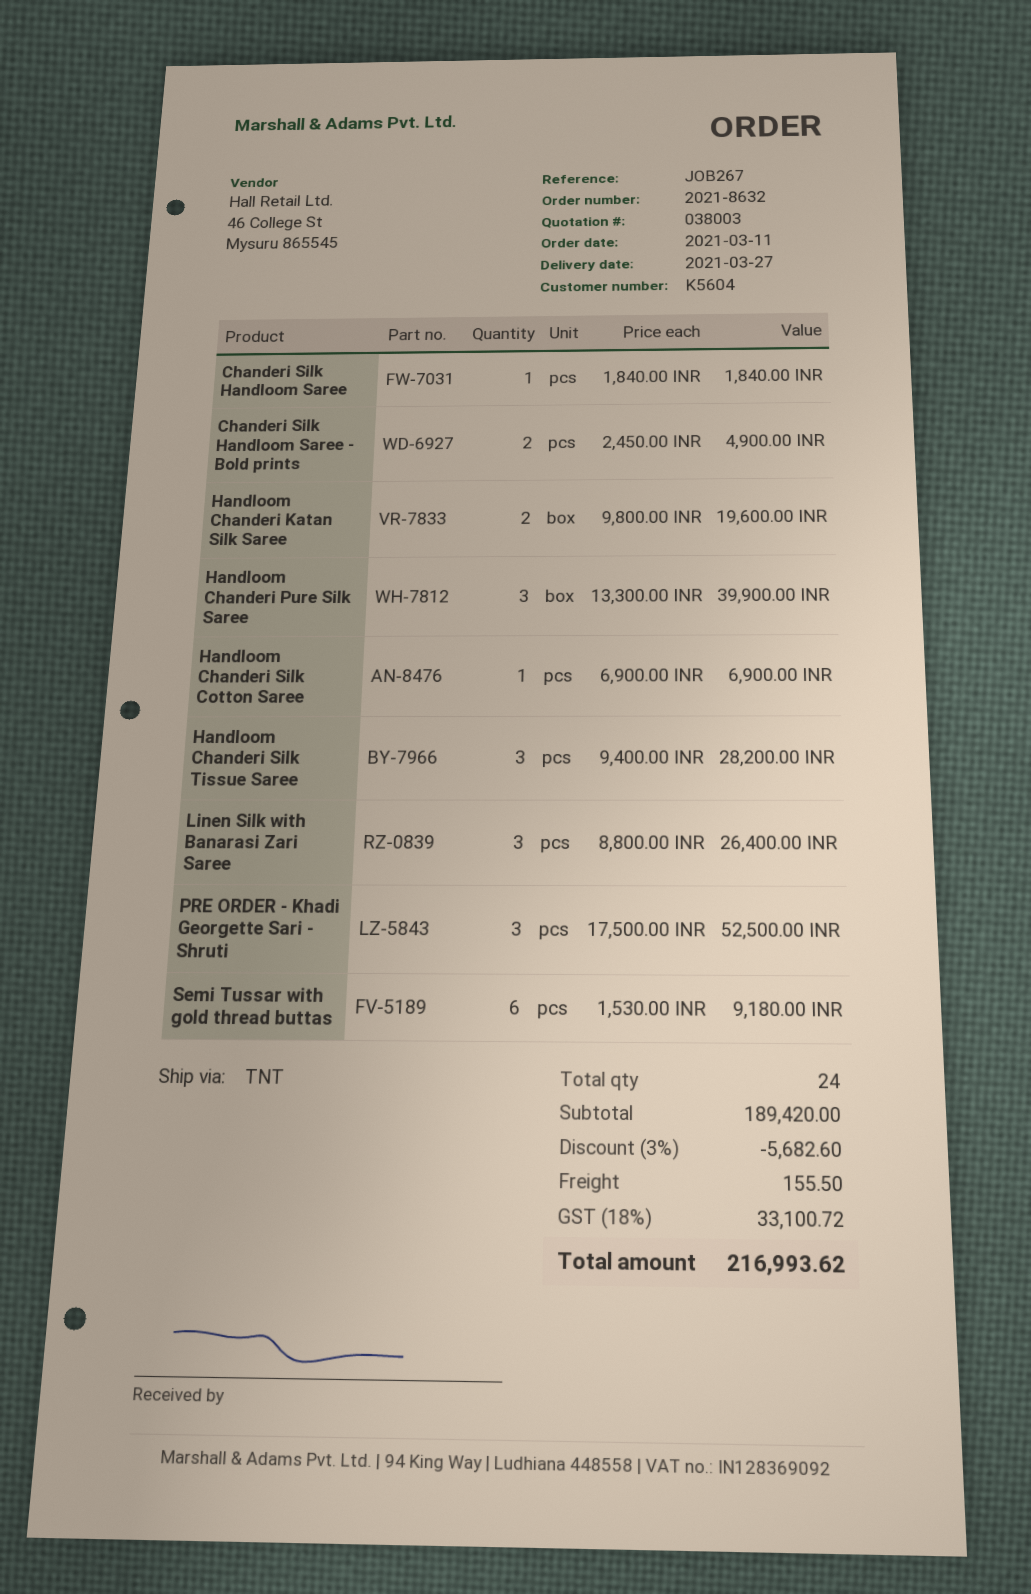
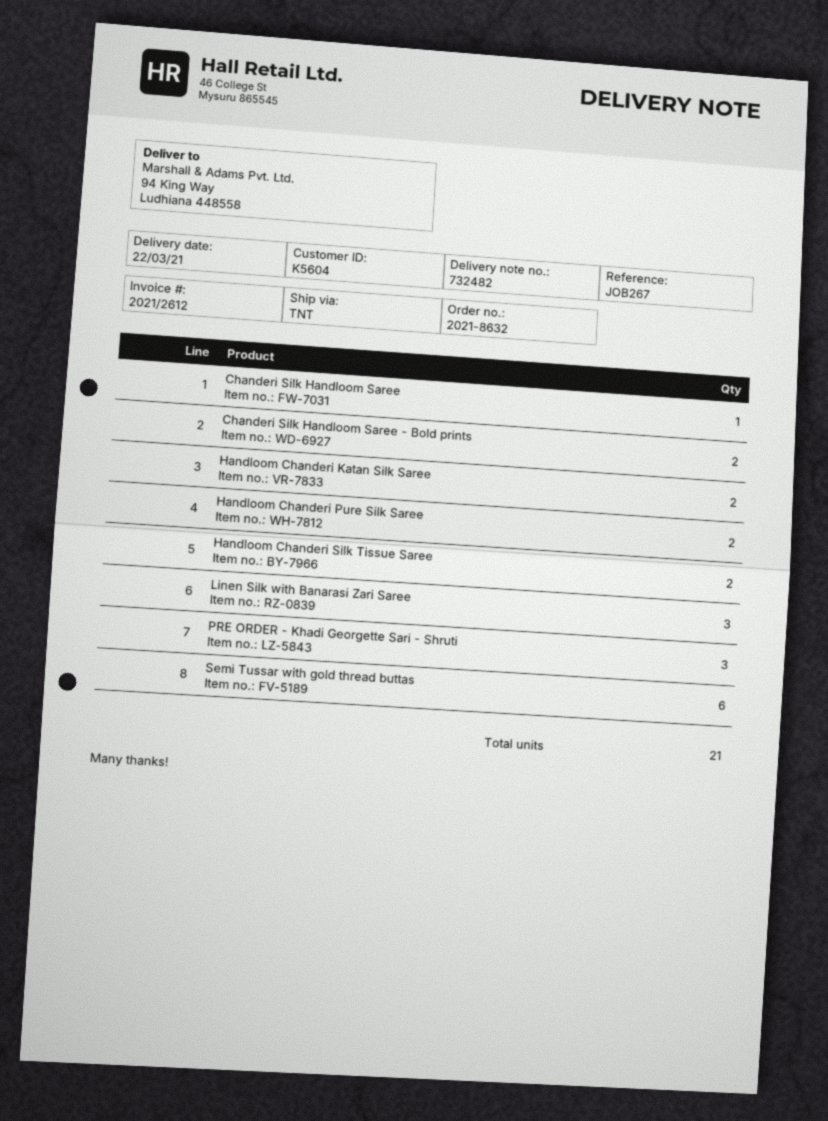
delivery date: 2021-03-27 -> 2021-03-22
Handloom Chanderi Pure Silk Saree: 3 -> 2
Handloom Chanderi Silk Cotton Saree: 1 -> none
Handloom Chanderi Silk Tissue Saree: 3 -> 2
total quantity: 24 -> 21

